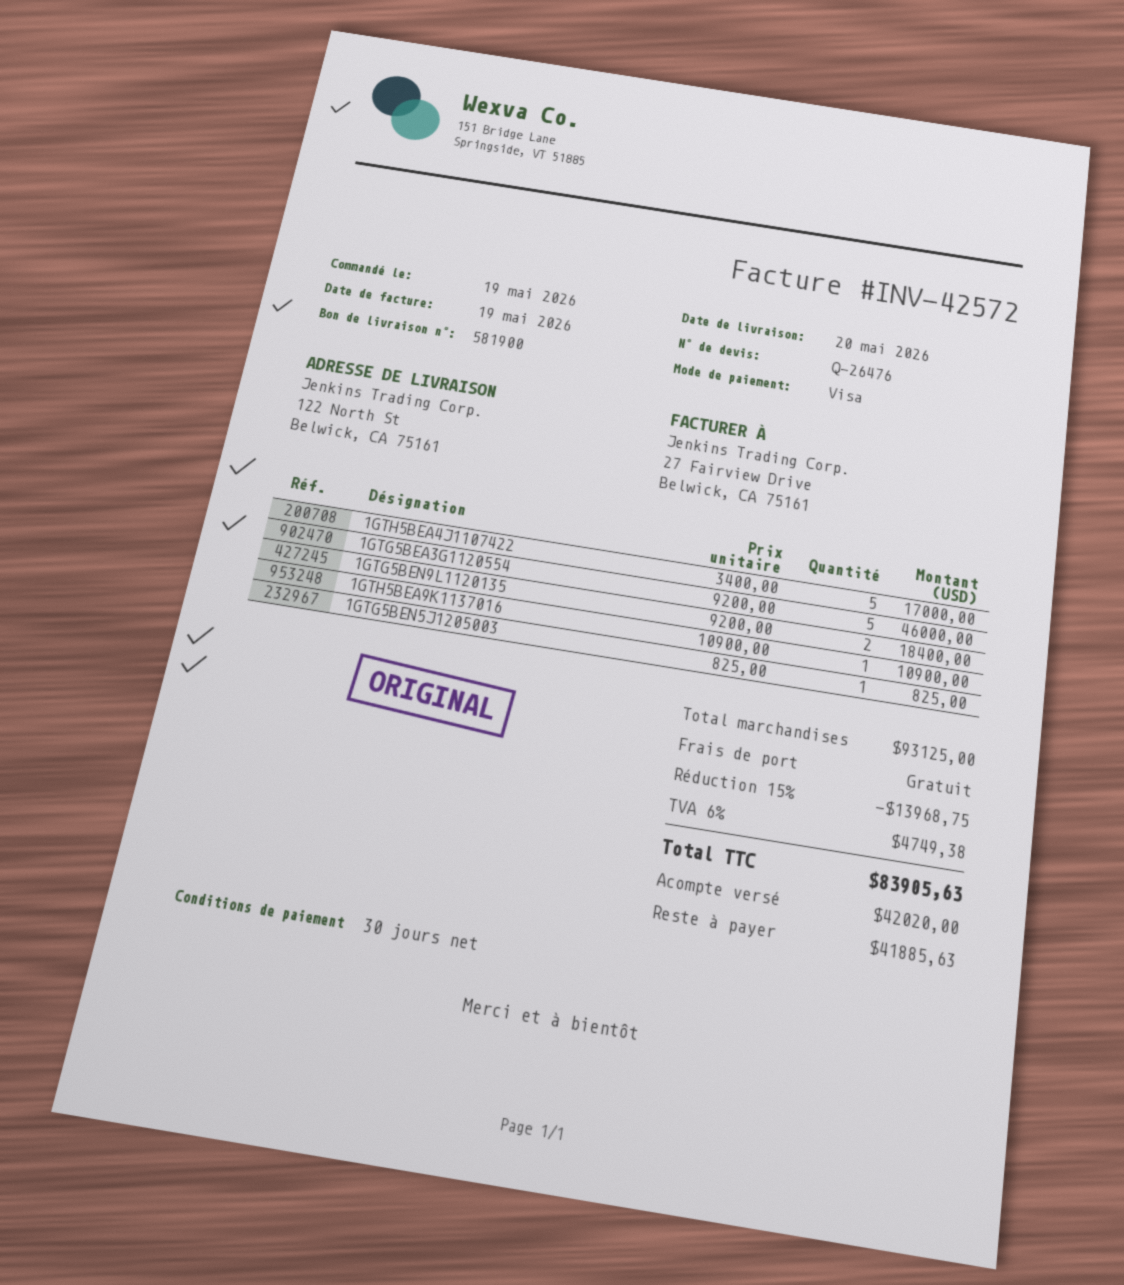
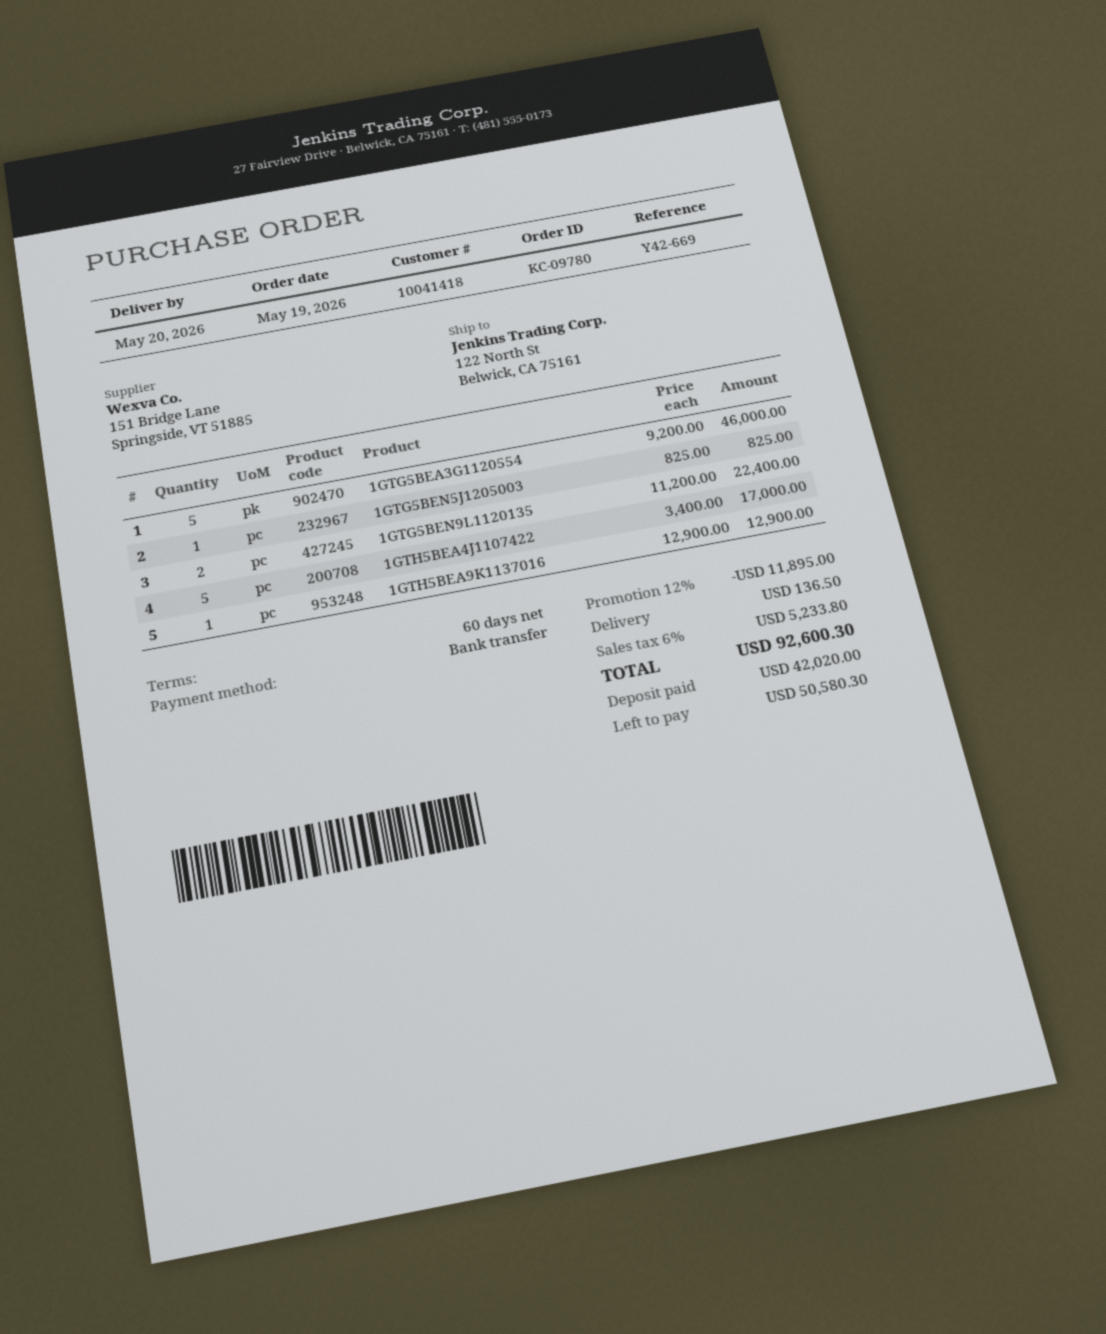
payment terms: 30 days -> 60 days
payment method: Visa -> bank transfer
1GTG5BEN9L1120135: 2 x 9200.00 = 18400.00 -> 2 x 11200.00 = 22400.00
1GTH5BEA9K1137016: 1 x 10900.00 = 10900.00 -> 1 x 12900.00 = 12900.00
discount: 15% = 13968.75 -> 12% = 11895.00
shipping: 0.00 -> 136.50
tax: 6% = 4749.38 -> 6% = 5233.80
total: 83905.63 -> 92600.30
balance: 41885.63 -> 50580.30

